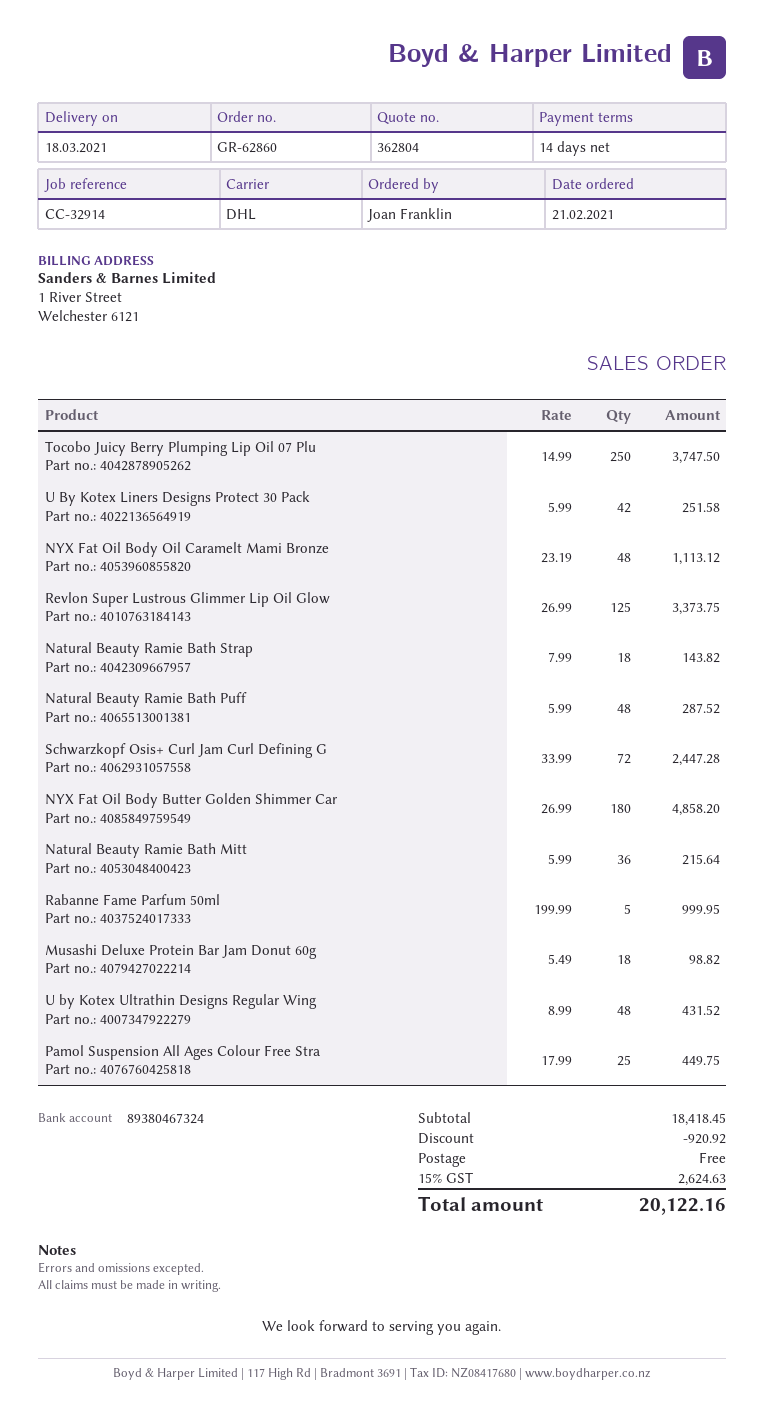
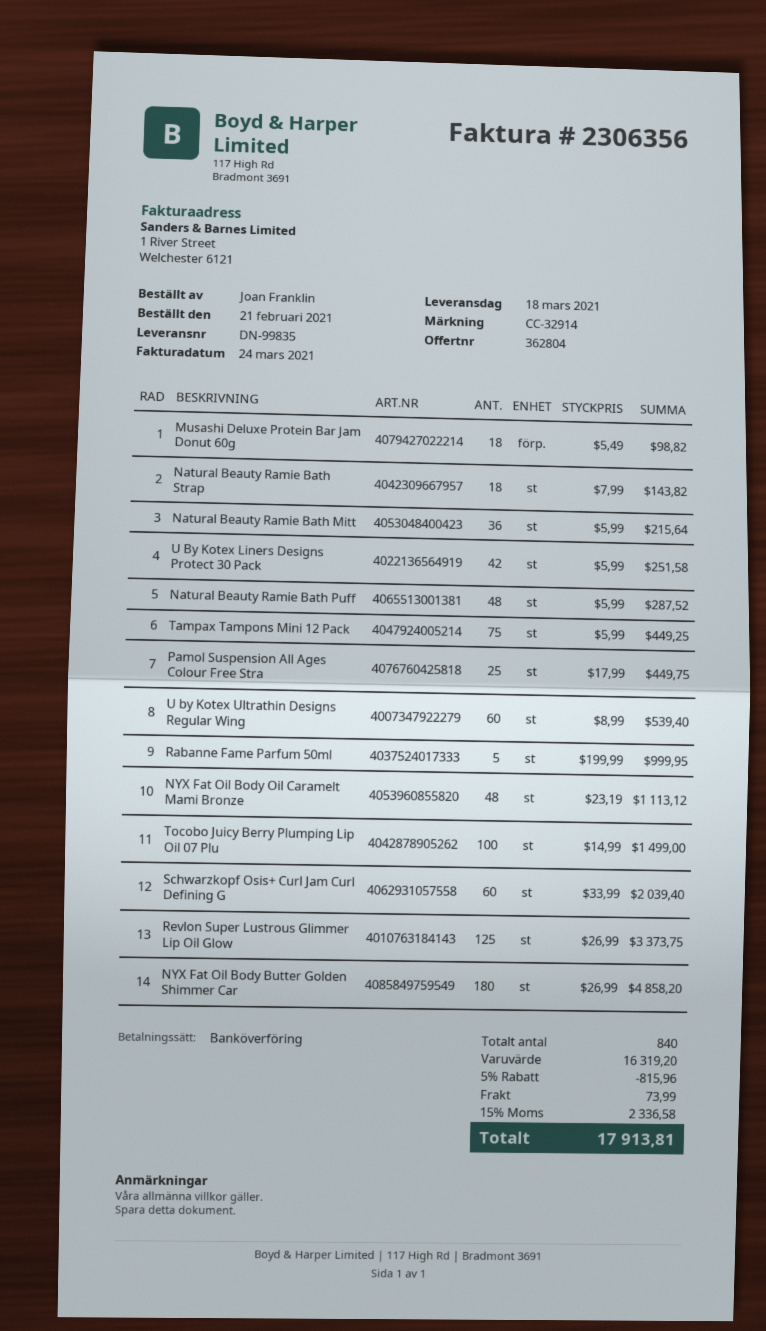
Tocobo Juicy Berry Plumping Lip Oil 07 Plu: 250 x 14.99 = 3747.50 -> 100 x 14.99 = 1499.00
Schwarzkopf Osis+ Curl Jam Curl Defining G: 72 x 33.99 = 2447.28 -> 60 x 33.99 = 2039.40
U by Kotex Ultrathin Designs Regular Wing: 48 x 8.99 = 431.52 -> 60 x 8.99 = 539.40
Tampax Tampons Mini 12 Pack: none -> 75 x 5.99 = 449.25
subtotal: 18418.45 -> 16319.20
discount: 920.92 -> 815.96
shipping: 0.00 -> 73.99
tax: 15% = 2624.63 -> 15% = 2336.58
total: 20122.16 -> 17913.81

